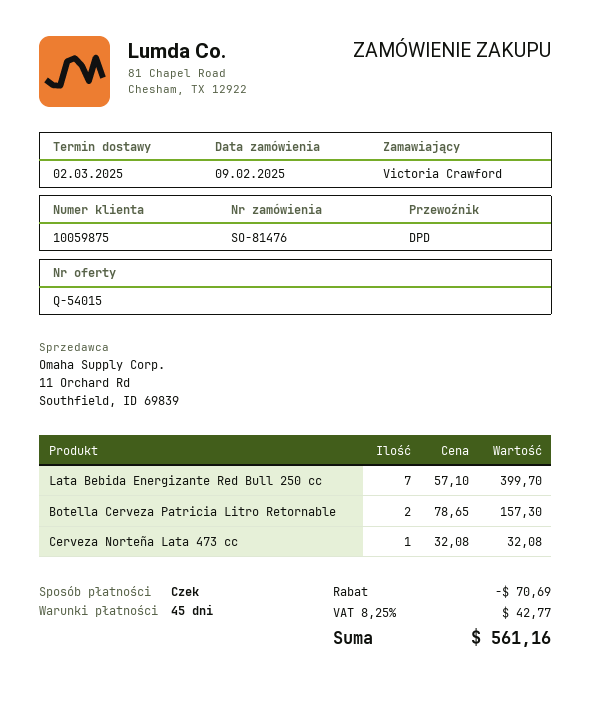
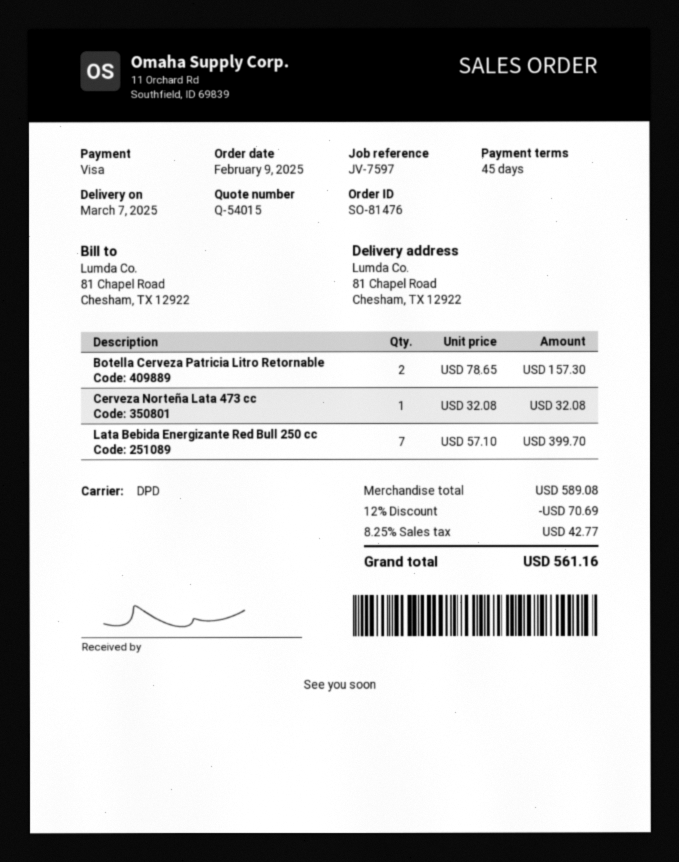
delivery date: 2025-03-02 -> 2025-03-07
payment method: cheque -> Visa

